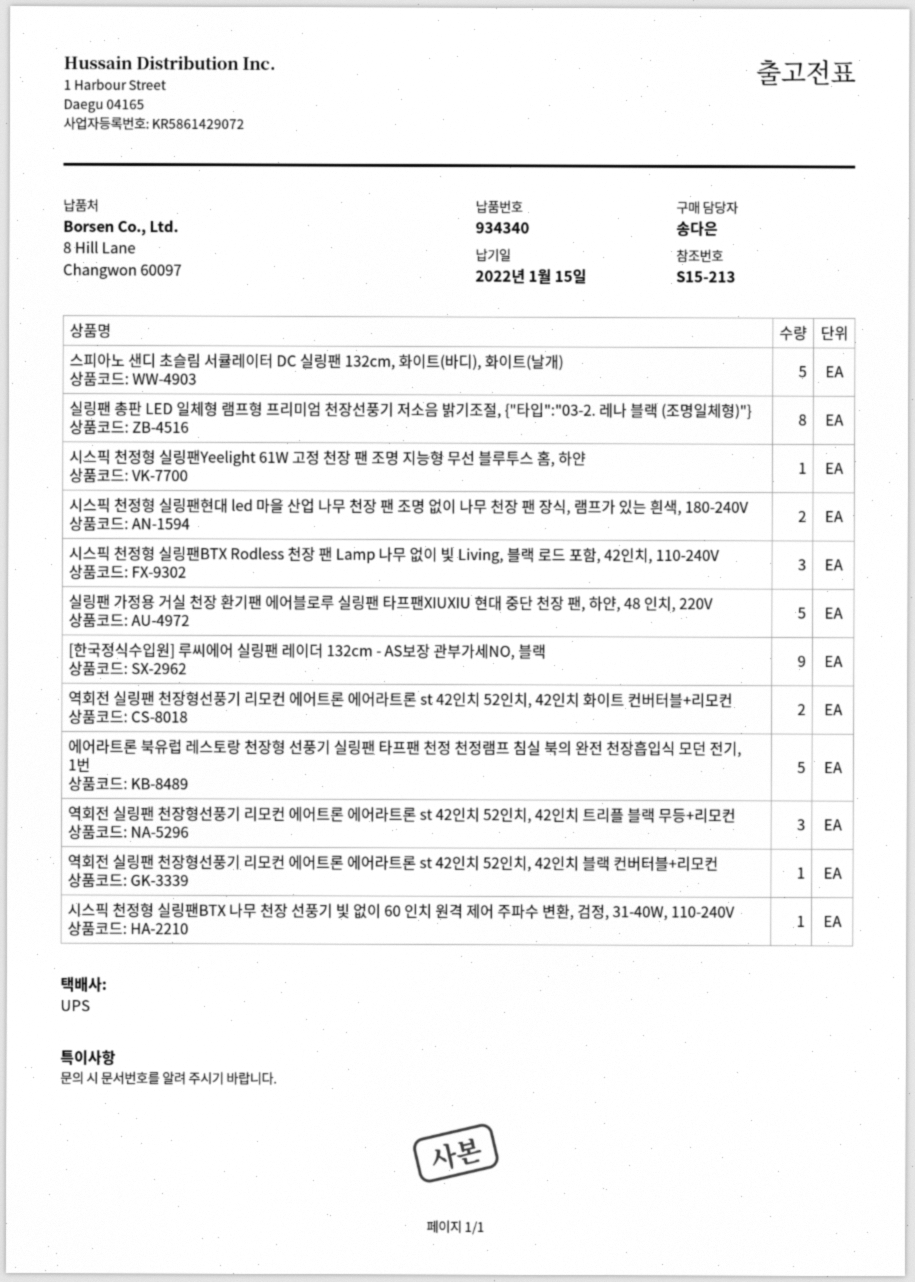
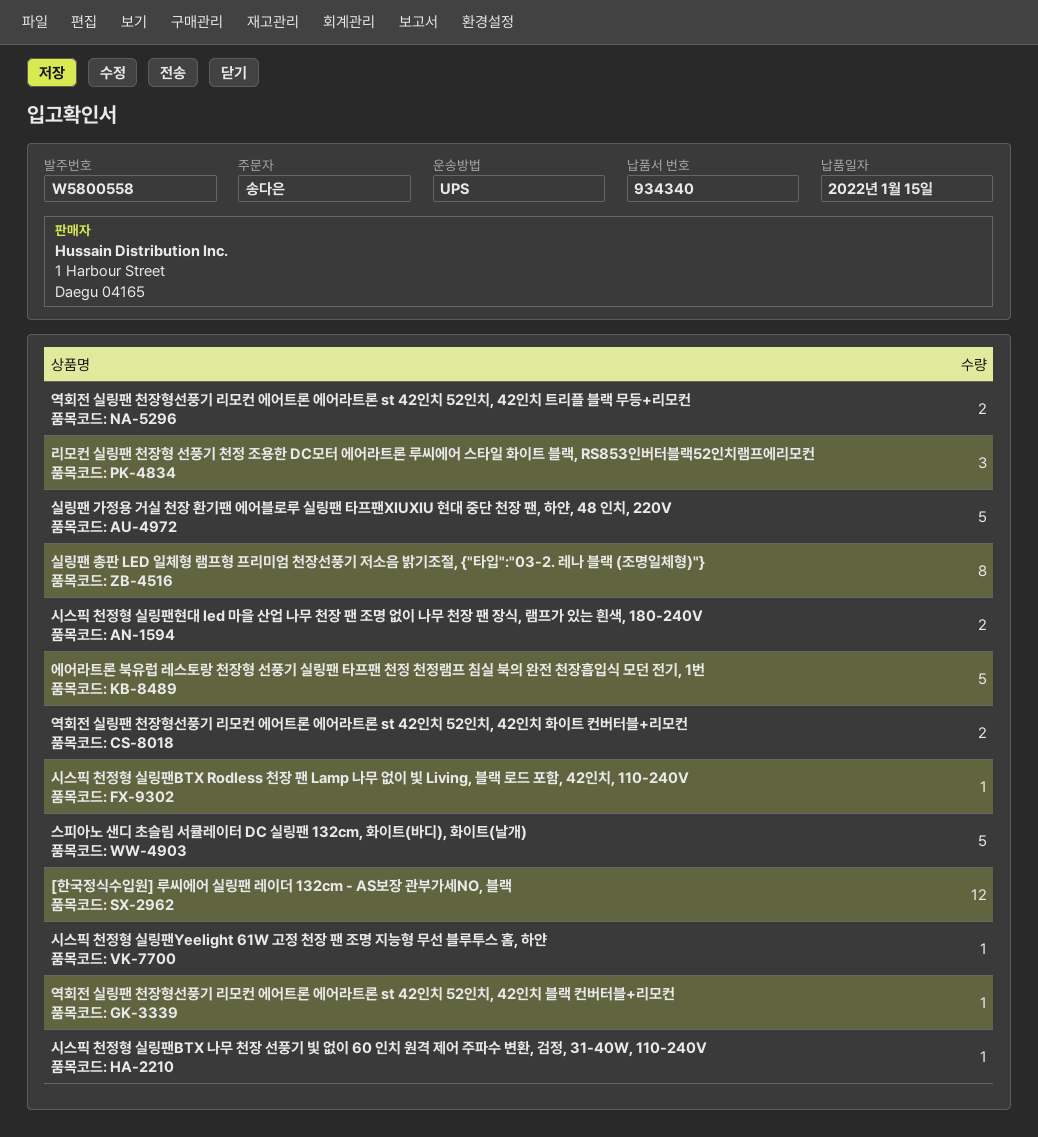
시스픽 천정형 실링팬BTX Rodless 천장 팬 Lamp 나무 없이 빛 Living, 블랙 로드 포함, 42인치, 110-240V: 3 -> 1
[한국정식수입원] 루씨에어 실링팬 레이더 132cm - AS보장 관부가세NO, 블랙: 9 -> 12
역회전 실링팬 천장형선풍기 리모컨 에어트론 에어라트론 st 42인치 52인치, 42인치 트리플 블랙 무등+리모컨: 3 -> 2
리모컨 실링팬 천장형 선풍기 천정 조용한 DC모터 에어라트론 루씨에어 스타일 화이트 블랙, RS853인버터블랙52인치램프에리모컨: none -> 3

